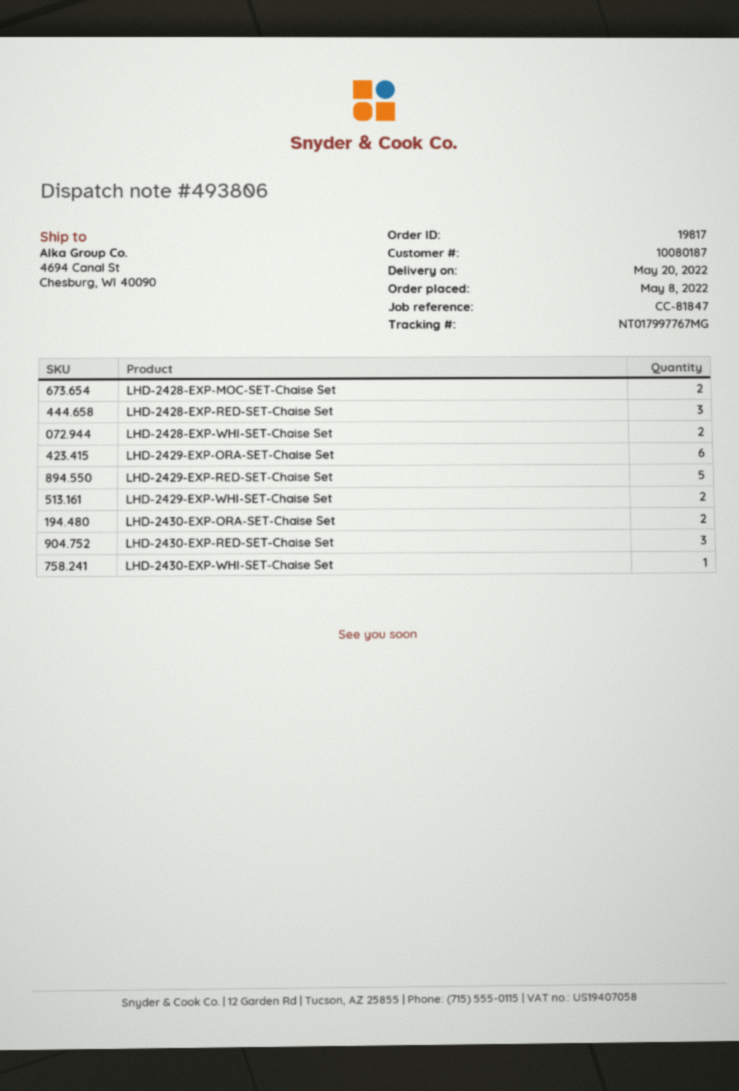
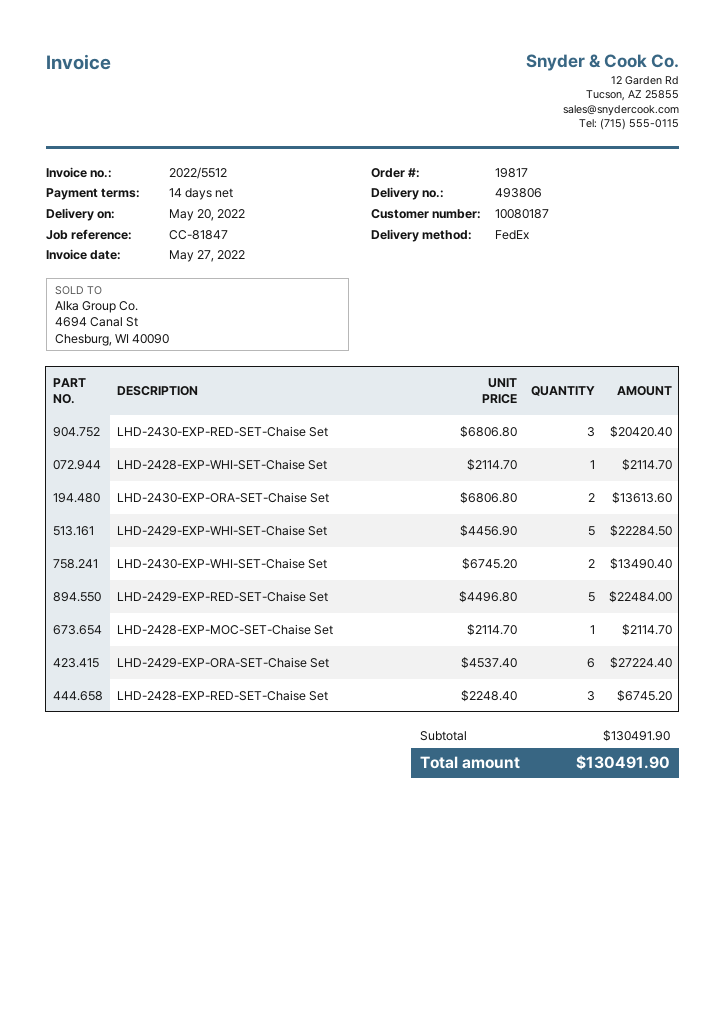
LHD-2428-EXP-MOC-SET-Chaise Set: 2 -> 1
LHD-2428-EXP-WHI-SET-Chaise Set: 2 -> 1
LHD-2429-EXP-WHI-SET-Chaise Set: 2 -> 5
LHD-2430-EXP-WHI-SET-Chaise Set: 1 -> 2

